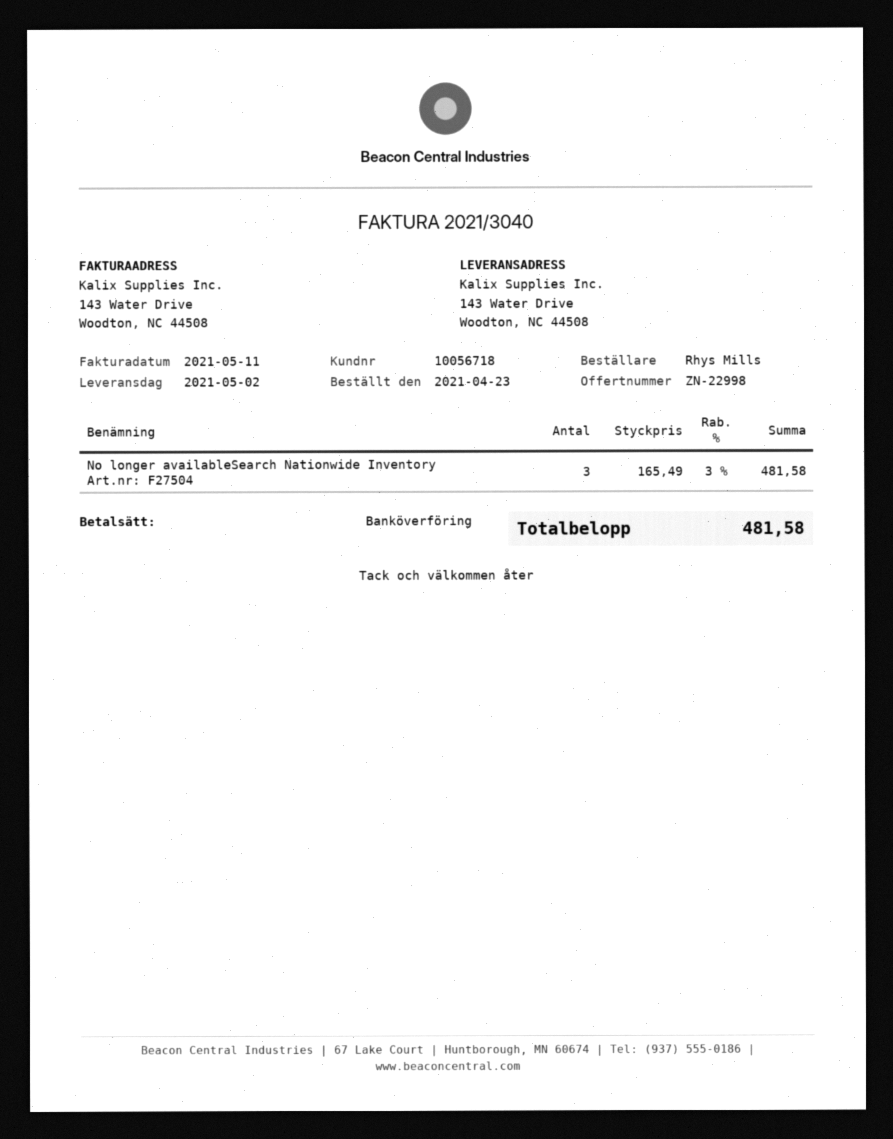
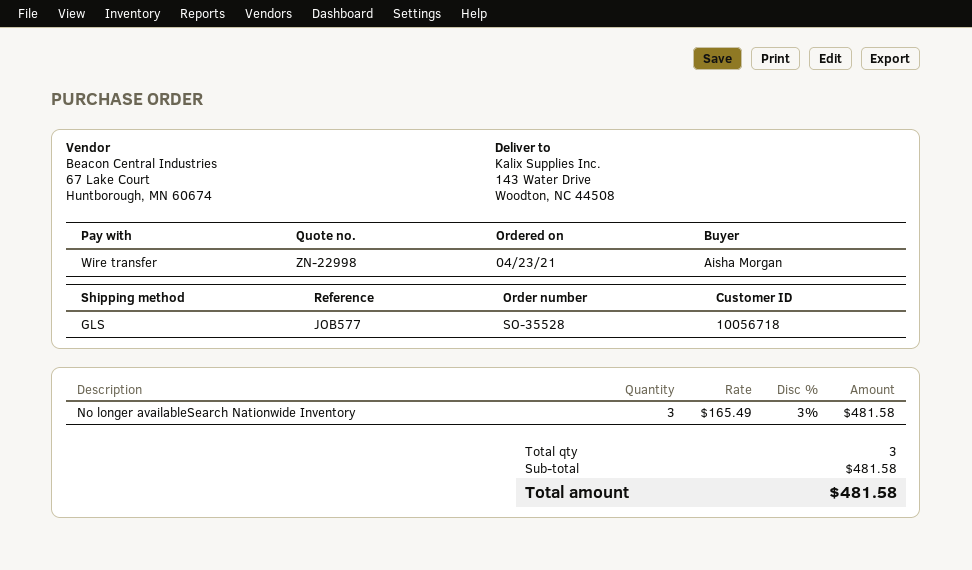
ordered by: Rhys Mills -> Aisha Morgan

